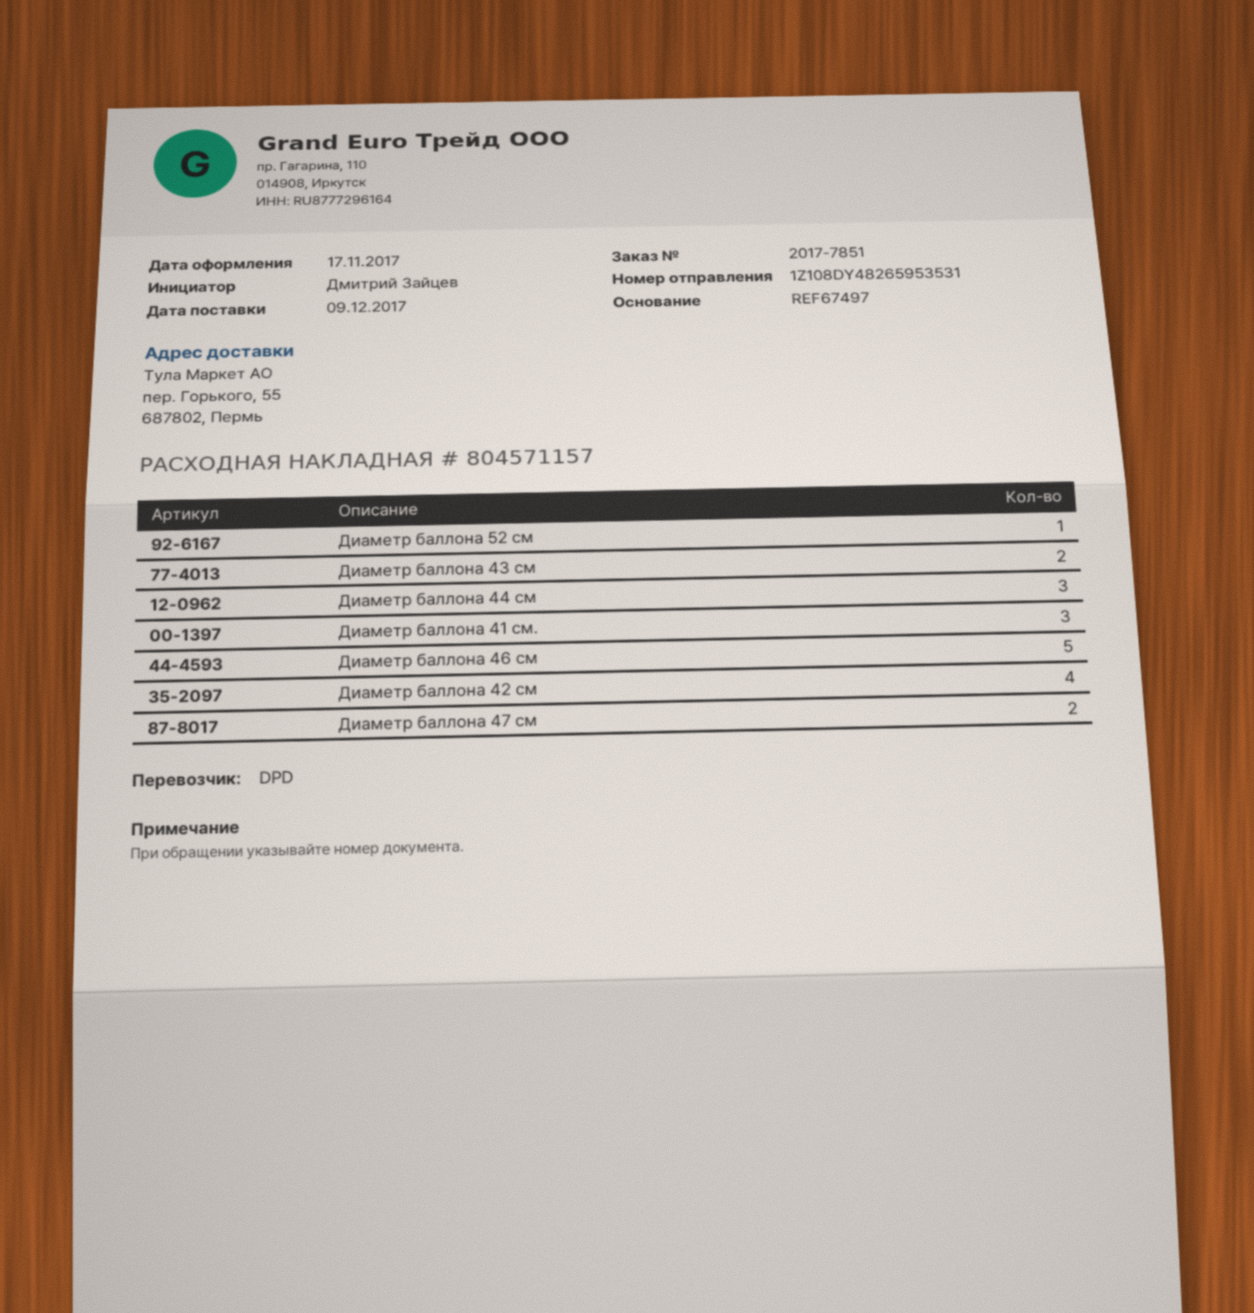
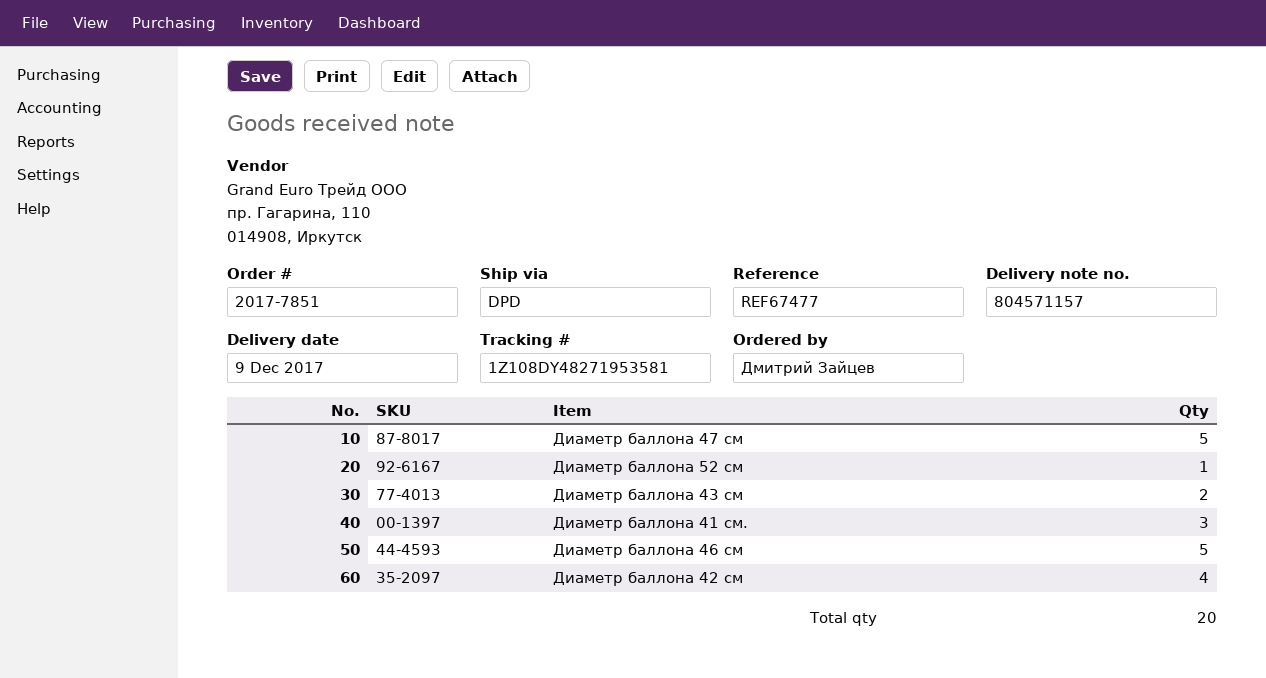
reference: REF67497 -> REF67477
tracking number: 1Z108DY48265953531 -> 1Z108DY48271953581
Диаметр баллона 44 см: 3 -> none
Диаметр баллона 47 см: 2 -> 5

